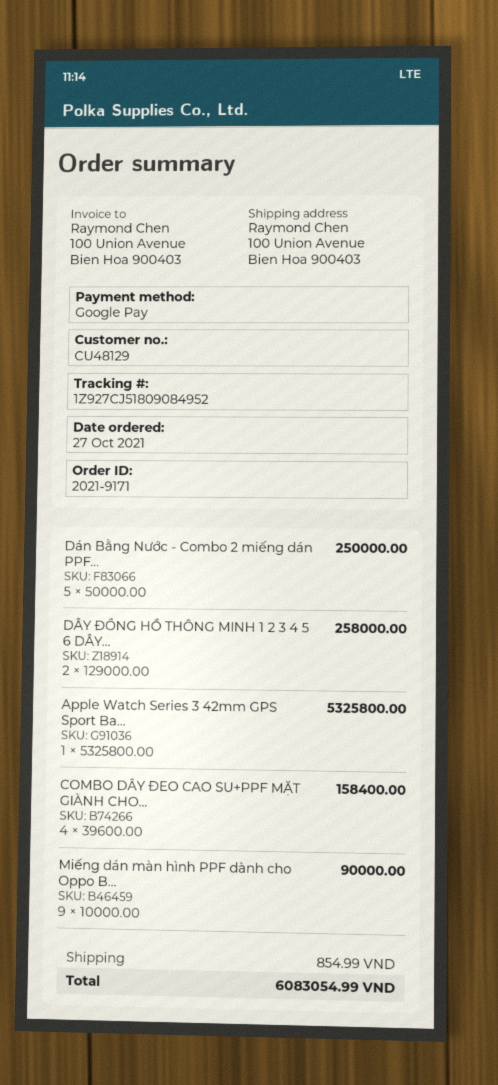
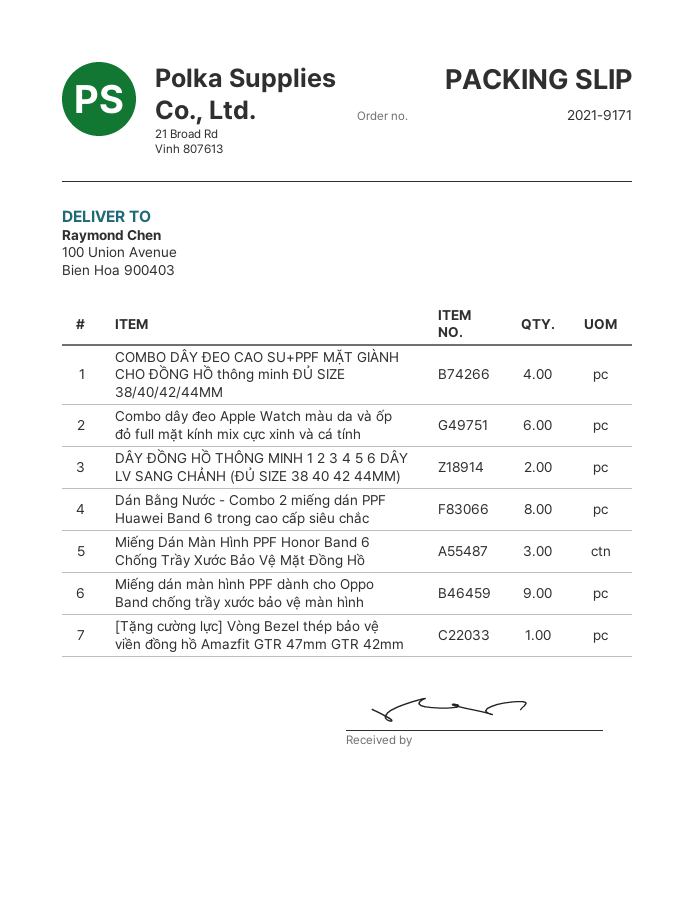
Dán Bằng Nước - Combo 2 miếng dán PPF...: 5 -> 8
Apple Watch Series 3 42mm GPS Sport Ba...: 1 -> none
Combo dây đeo Apple Watch màu da và ốp đỏ full mặt kính mix cực xinh và cá tính: none -> 6
Miếng Dán Màn Hình PPF Honor Band 6 Chống Trầy Xước Bảo Vệ Mặt Đồng Hồ: none -> 3
[Tặng cường lực] Vòng Bezel thép bảo vệ viền đồng hồ Amazfit GTR 47mm GTR 42mm: none -> 1

